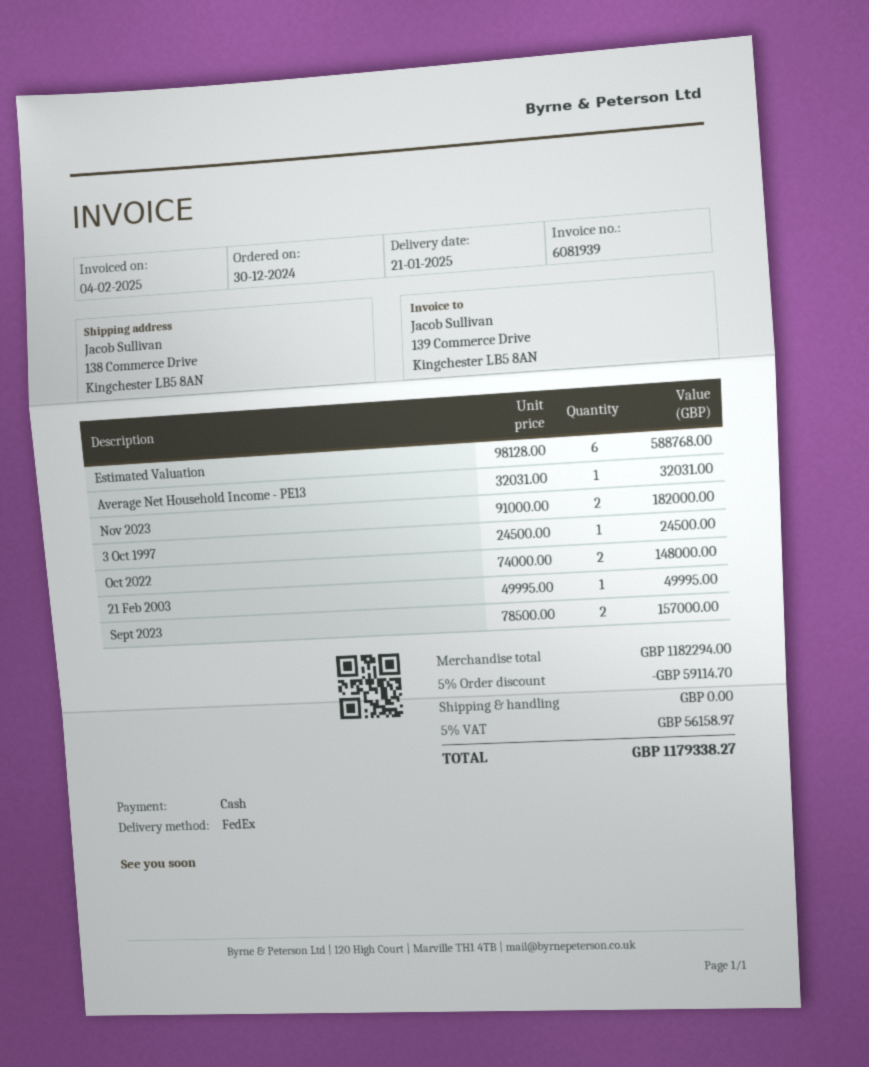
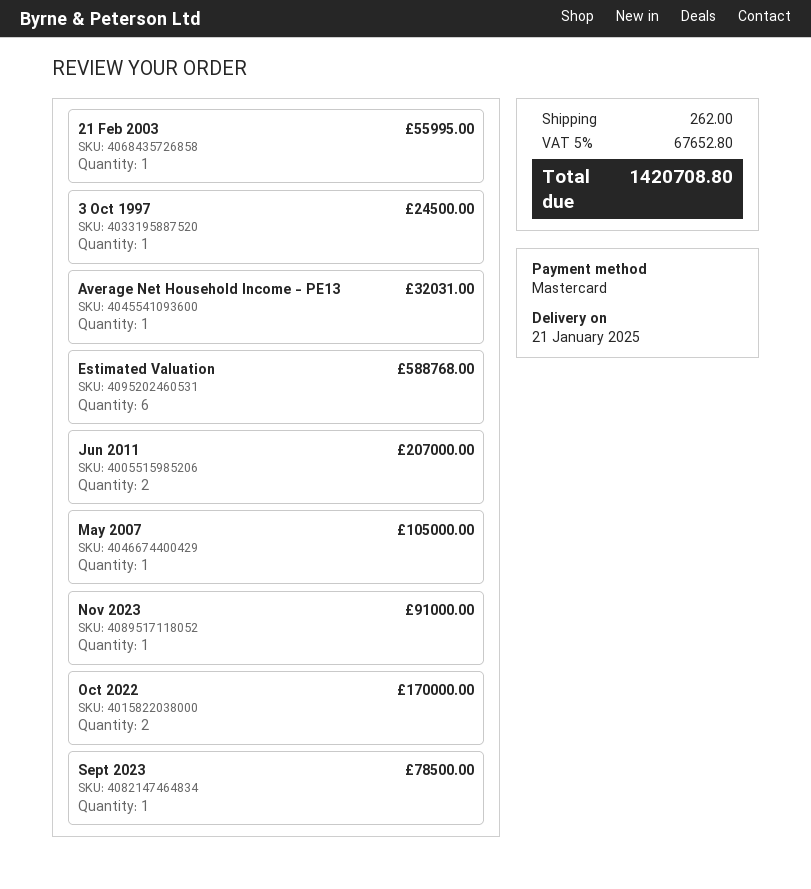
payment method: cash -> Mastercard
Nov 2023: 2 for 182000.00 -> 1 for 91000.00
Oct 2022: 2 for 148000.00 -> 2 for 170000.00
21 Feb 2003: 1 for 49995.00 -> 1 for 55995.00
Sept 2023: 2 for 157000.00 -> 1 for 78500.00
Jun 2011: none -> 2 for 207000.00
May 2007: none -> 1 for 105000.00
discount: 5% = 59114.70 -> none
shipping: 0.00 -> 262.00
tax: 5% = 56158.97 -> 5% = 67652.80
total: 1179338.27 -> 1420708.80

